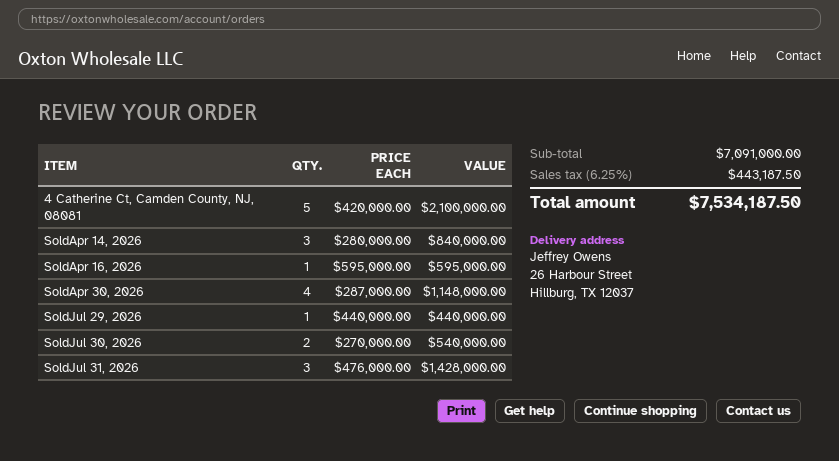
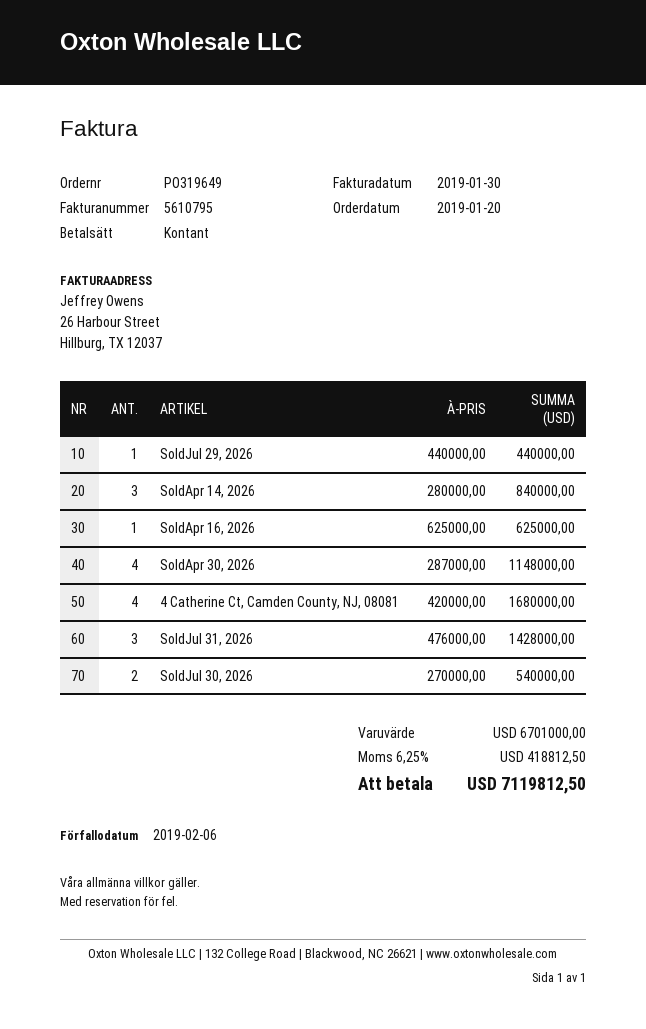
4 Catherine Ct, Camden County, NJ, 08081: 5 x 420000.00 = 2100000.00 -> 4 x 420000.00 = 1680000.00
SoldApr 16, 2026: 1 x 595000.00 = 595000.00 -> 1 x 625000.00 = 625000.00
subtotal: 7091000.00 -> 6701000.00
tax: 6.25% = 443187.50 -> 6.25% = 418812.50
total: 7534187.50 -> 7119812.50

